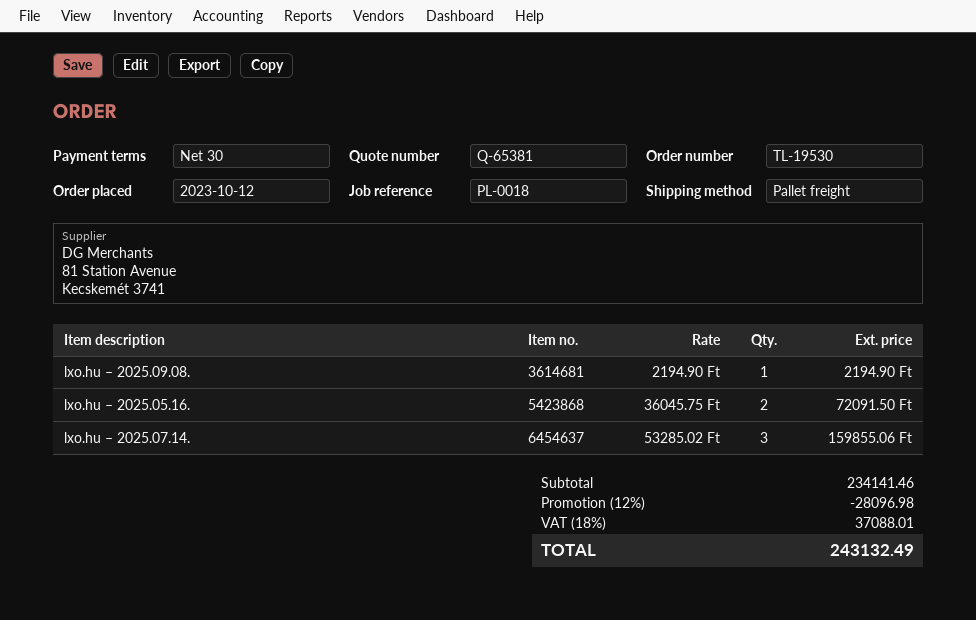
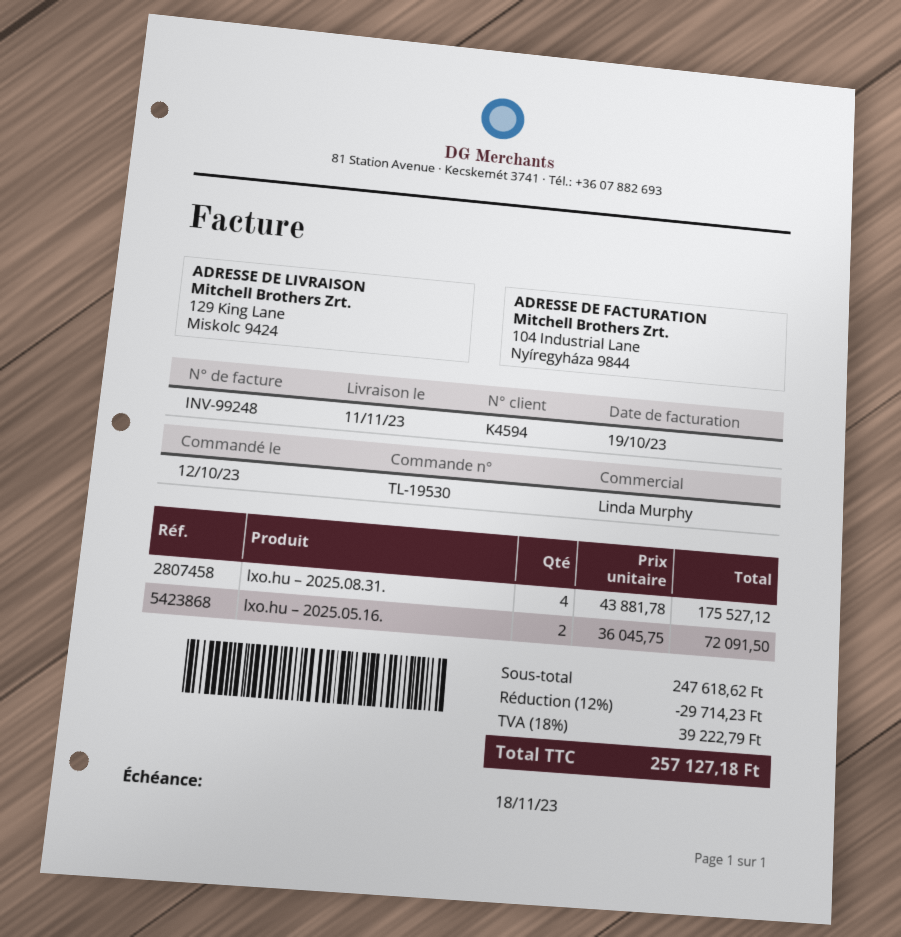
lxo.hu – 2025.09.08.: 1 x 2194.90 = 2194.90 -> none
lxo.hu – 2025.07.14.: 3 x 53285.02 = 159855.06 -> none
lxo.hu – 2025.08.31.: none -> 4 x 43881.78 = 175527.12
subtotal: 234141.46 -> 247618.62
discount: 12% = 28096.98 -> 12% = 29714.23
tax: 18% = 37088.01 -> 18% = 39222.79
total: 243132.49 -> 257127.18

